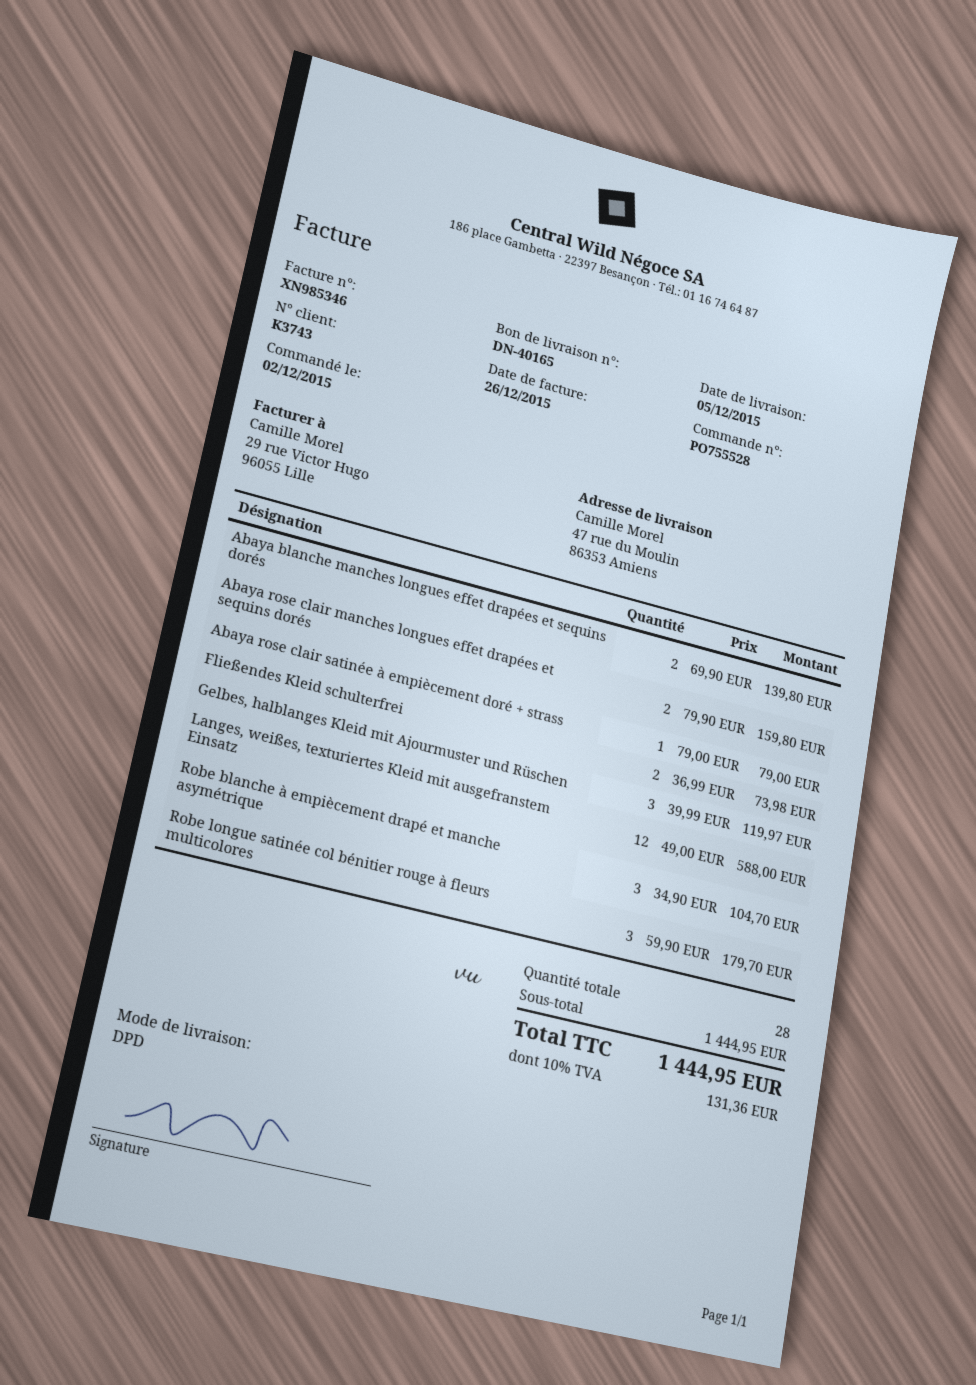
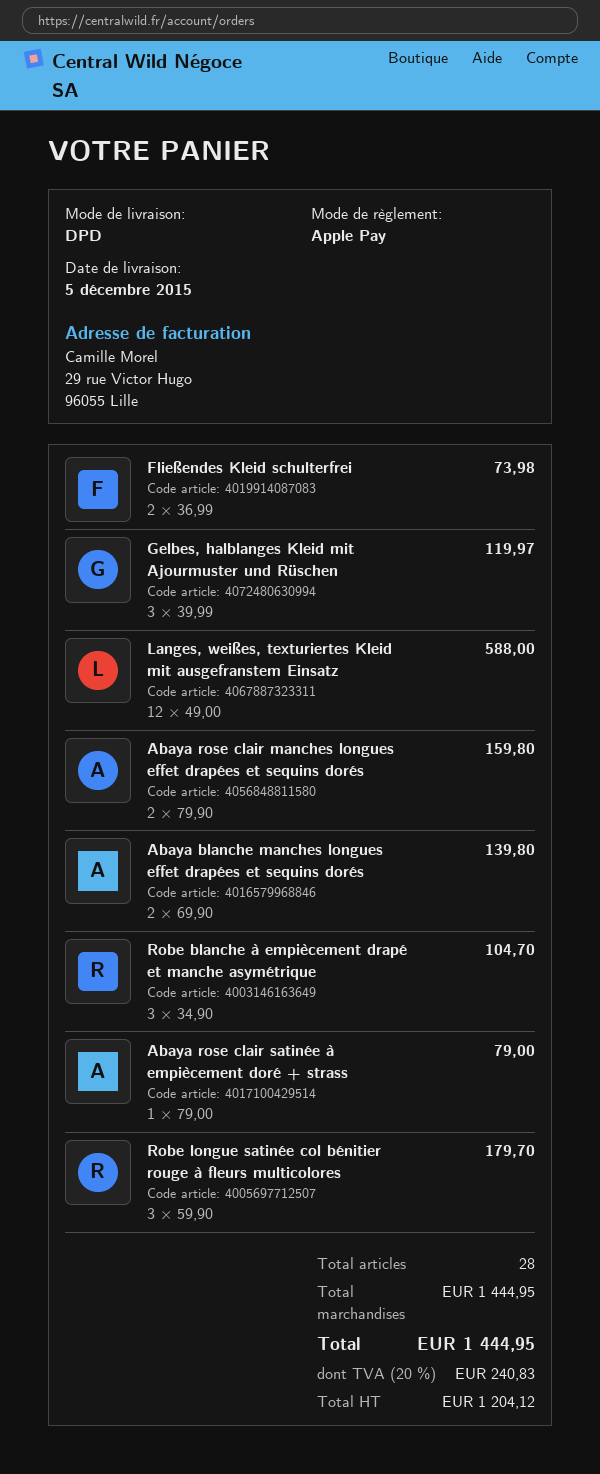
tax: 10% = 131.36 -> 20% = 240.83

